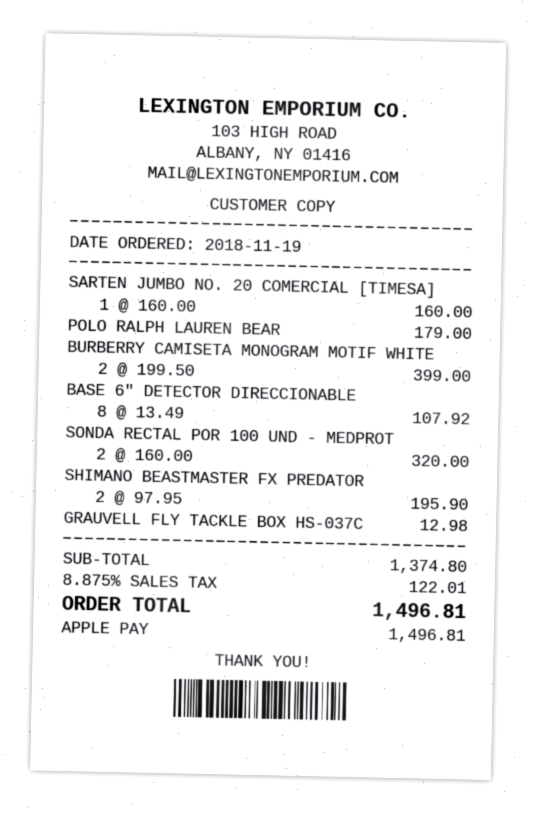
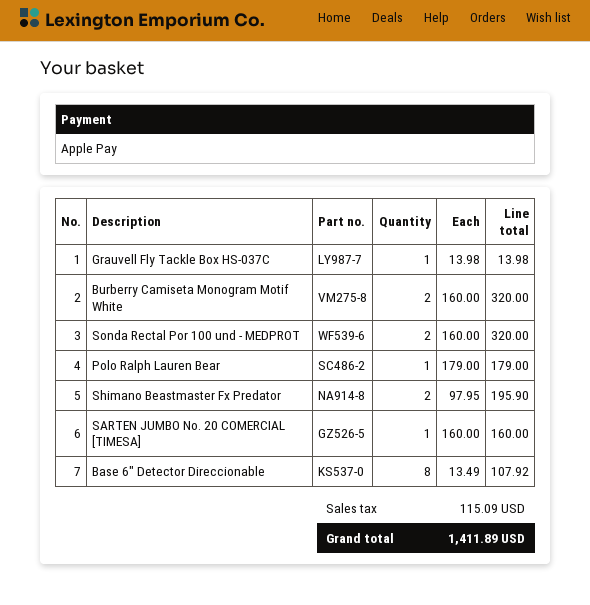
BURBERRY CAMISETA MONOGRAM MOTIF WHITE: 2 x 199.50 = 399.00 -> 2 x 160.00 = 320.00
GRAUVELL FLY TACKLE BOX HS-037C: 1 x 12.98 = 12.98 -> 1 x 13.98 = 13.98
tax: 122.01 -> 115.09
total: 1496.81 -> 1411.89

